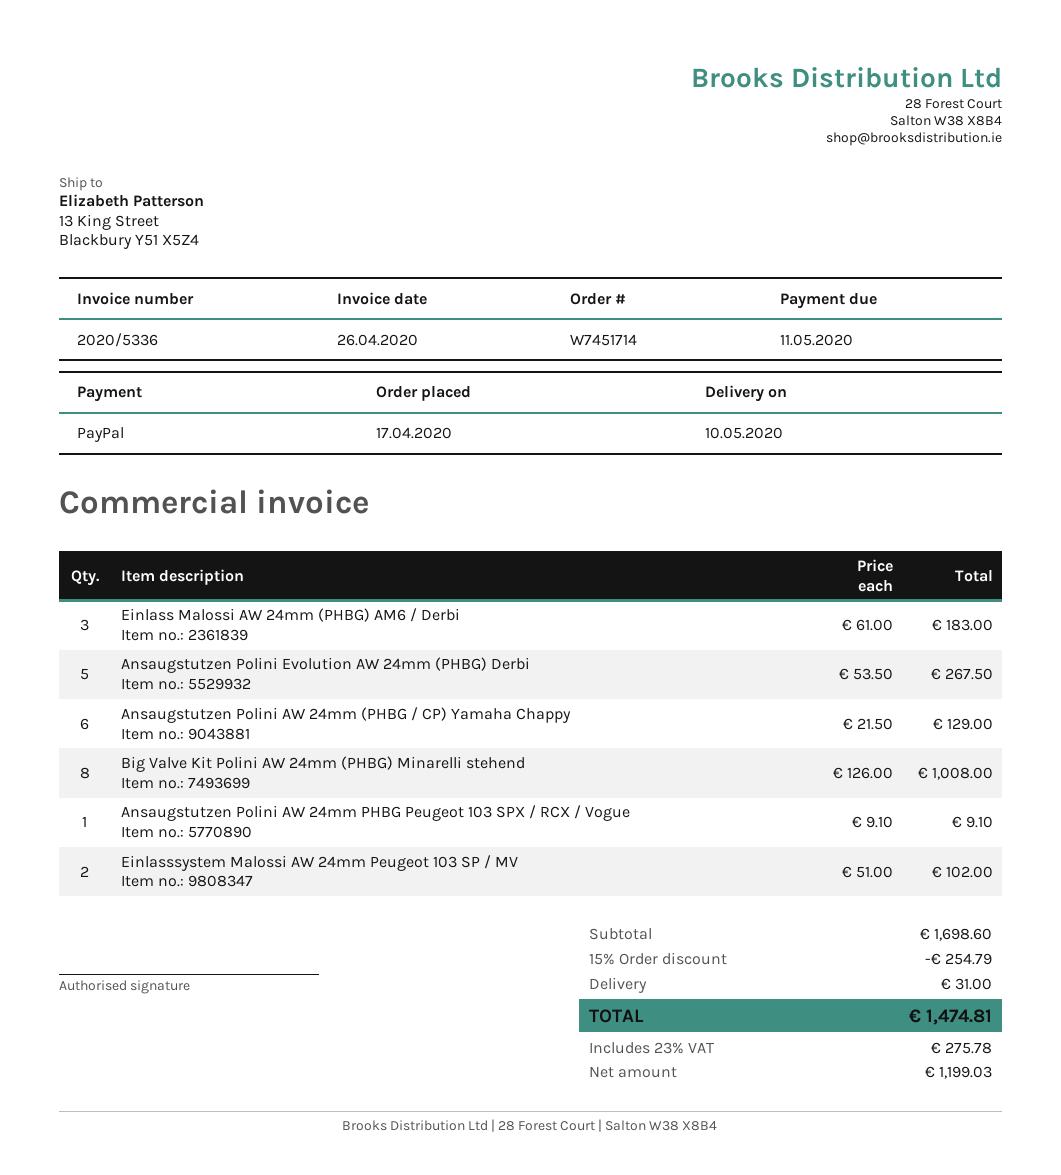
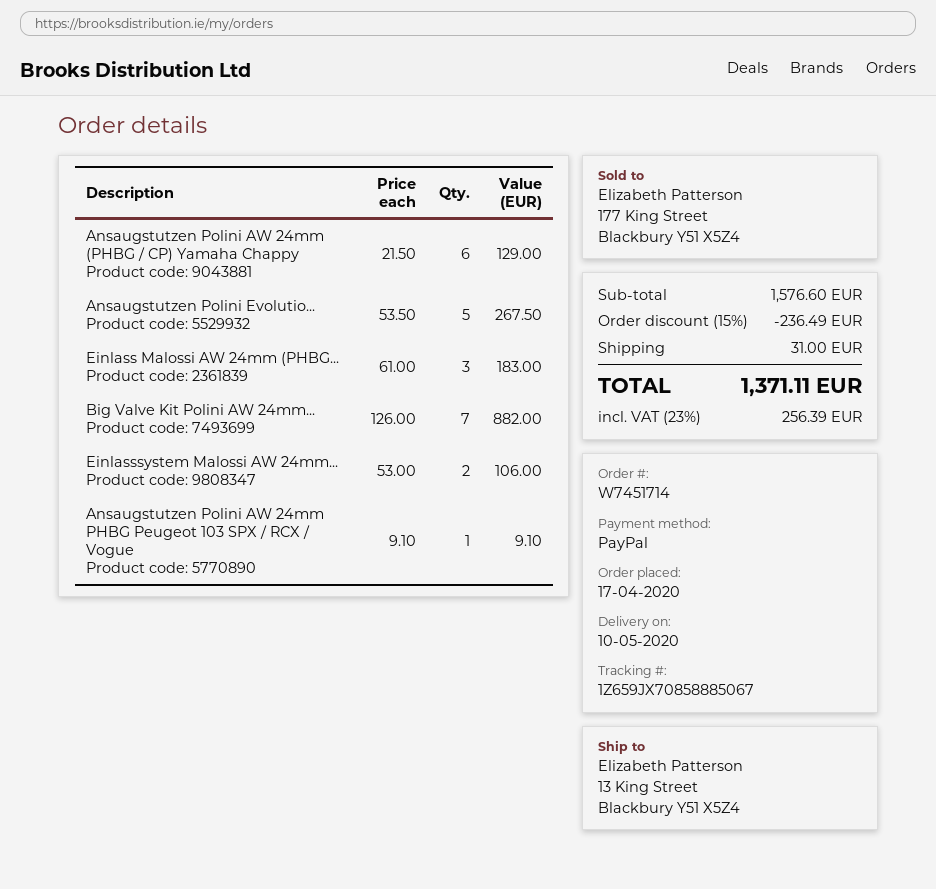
Big Valve Kit Polini AW 24mm (PHBG) Minarelli stehend: 8 x 126.00 = 1008.00 -> 7 x 126.00 = 882.00
Einlasssystem Malossi AW 24mm Peugeot 103 SP / MV: 2 x 51.00 = 102.00 -> 2 x 53.00 = 106.00
subtotal: 1698.60 -> 1576.60
discount: 15% = 254.79 -> 15% = 236.49
tax: 23% = 275.78 -> 23% = 256.39
total: 1474.81 -> 1371.11

